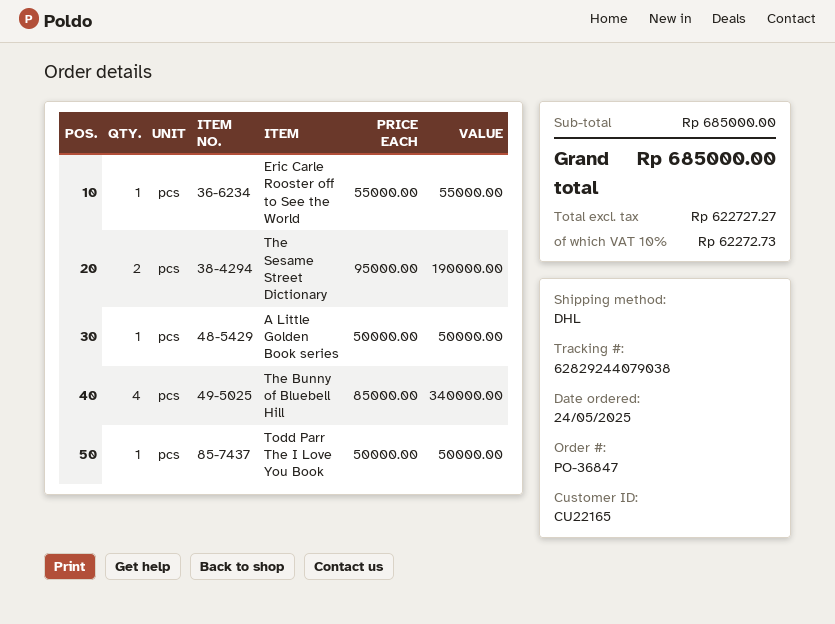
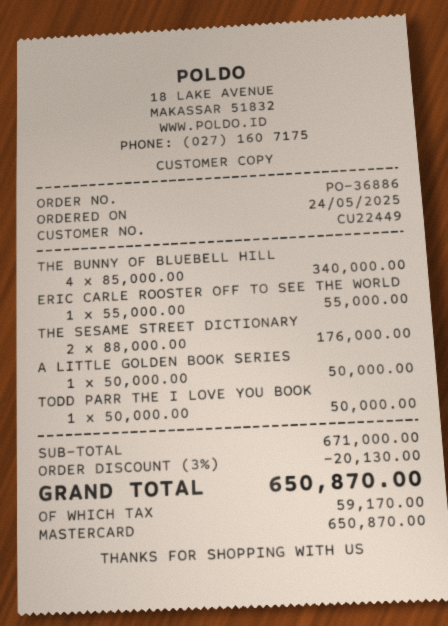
order number: PO-36847 -> PO-36886
customer number: CU22165 -> CU22449
The Sesame Street Dictionary: 2 x 95000.00 = 190000.00 -> 2 x 88000.00 = 176000.00
subtotal: 685000.00 -> 671000.00
discount: none -> 3% = 20130.00
tax: 62272.73 -> 59170.00
total: 685000.00 -> 650870.00

